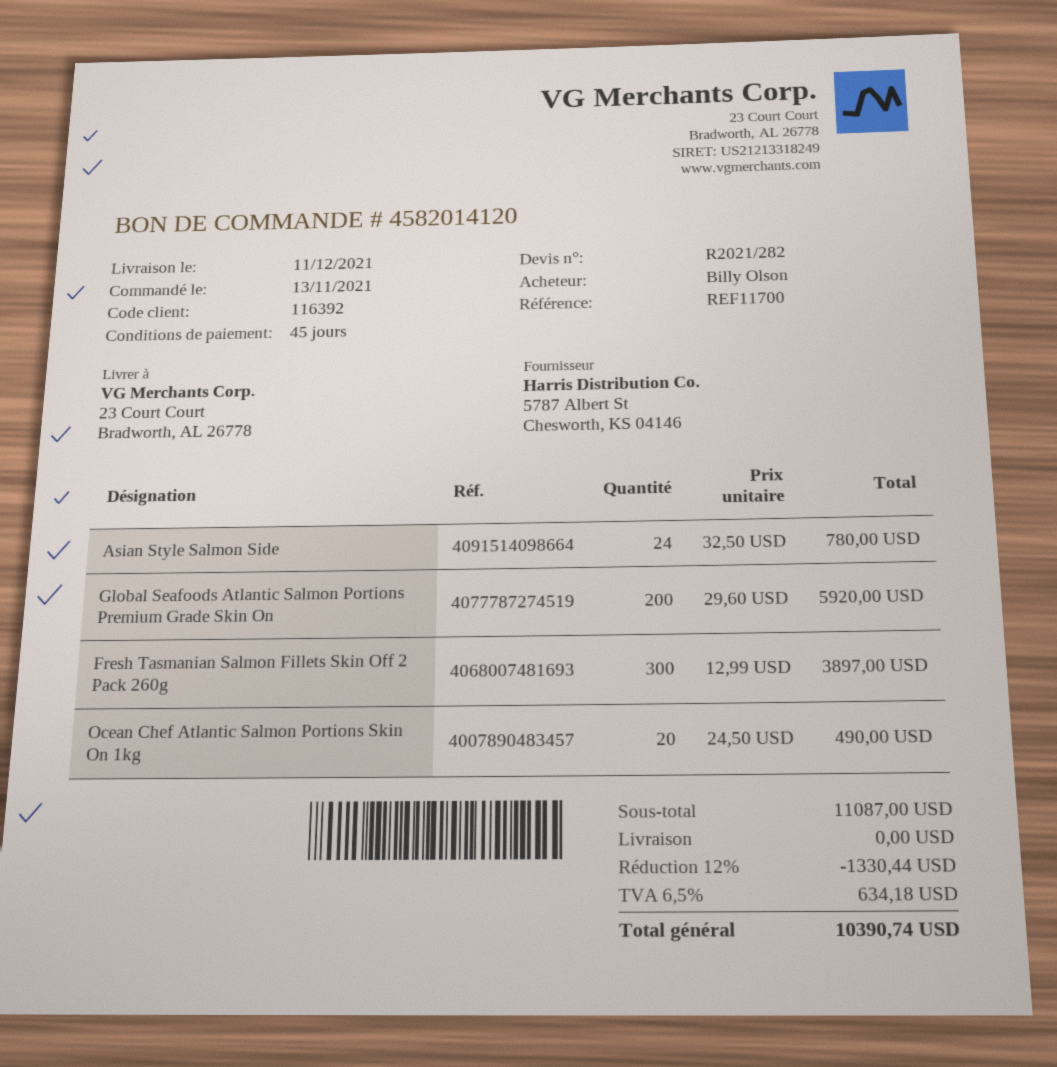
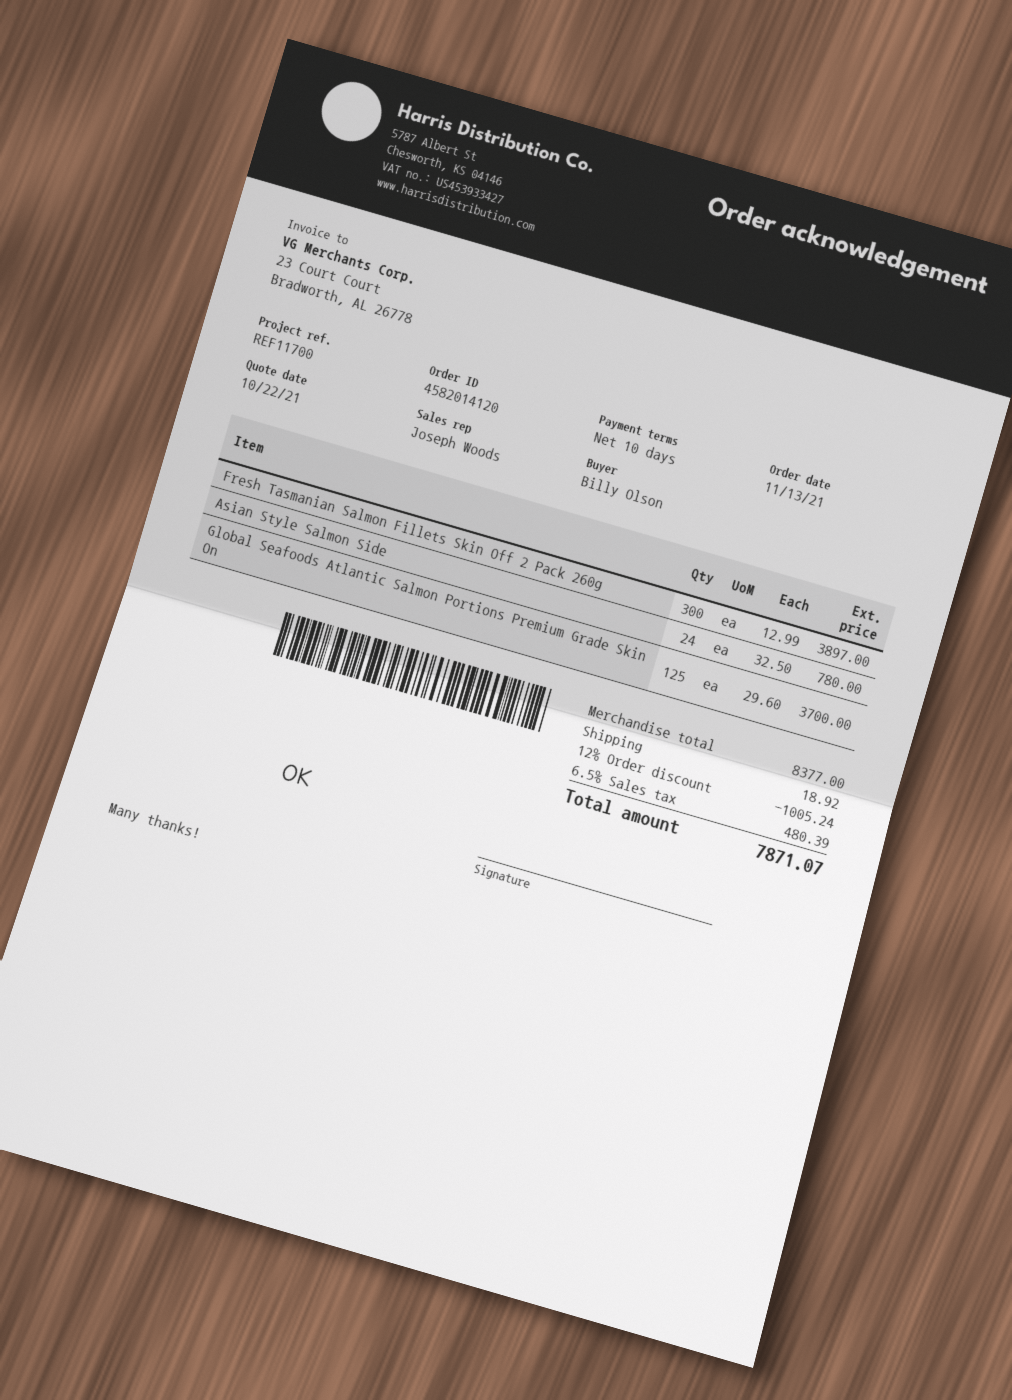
payment terms: 45 days -> 10 days
Global Seafoods Atlantic Salmon Portions Premium Grade Skin On: 200 x 29.60 = 5920.00 -> 125 x 29.60 = 3700.00
Ocean Chef Atlantic Salmon Portions Skin On 1kg: 20 x 24.50 = 490.00 -> none
subtotal: 11087.00 -> 8377.00
discount: 12% = 1330.44 -> 12% = 1005.24
shipping: 0.00 -> 18.92
tax: 6.5% = 634.18 -> 6.5% = 480.39
total: 10390.74 -> 7871.07

